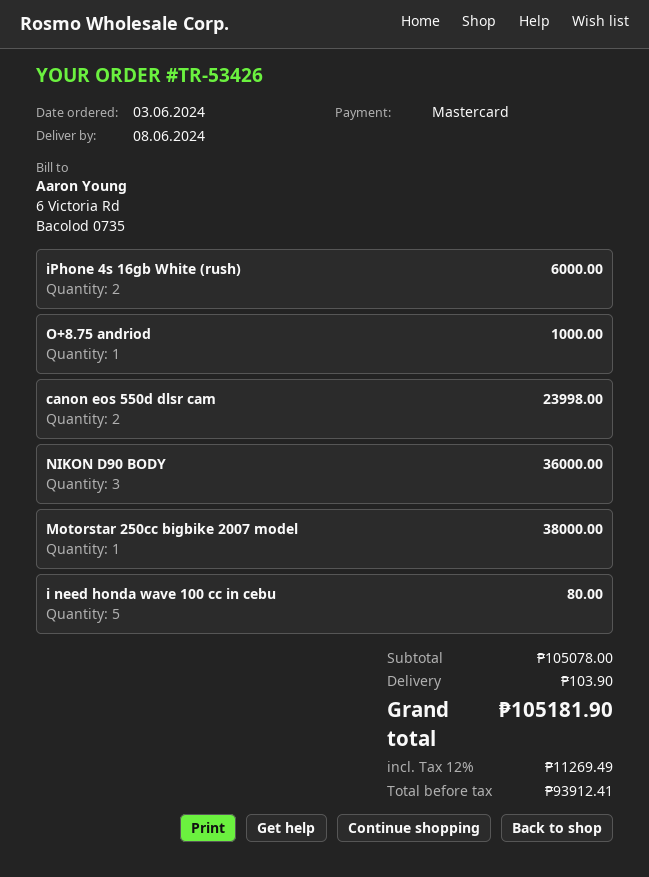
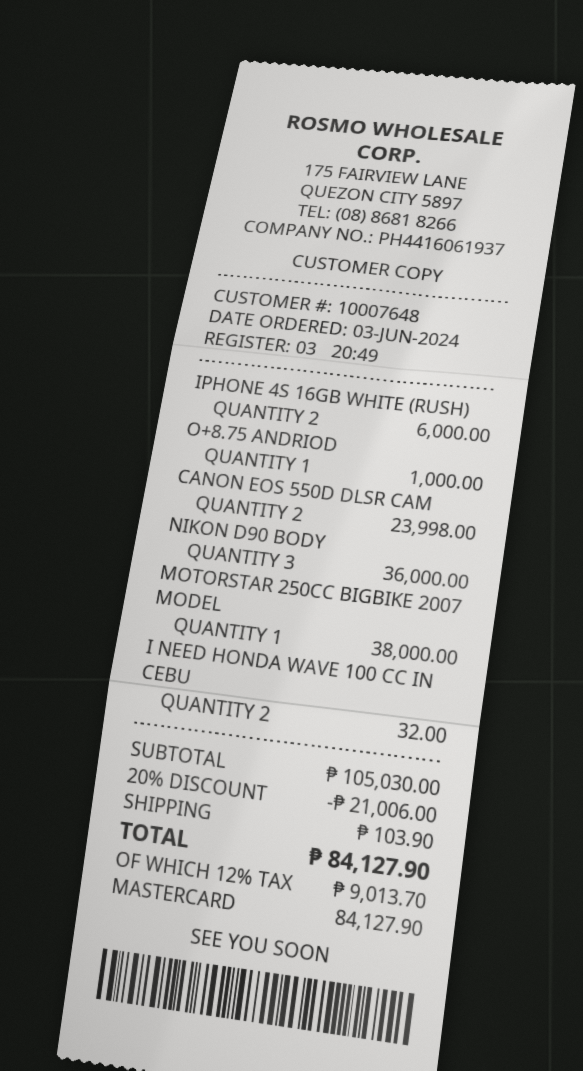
i need honda wave 100 cc in cebu: 5 for 80.00 -> 2 for 32.00
subtotal: 105078.00 -> 105030.00
discount: none -> 20% = 21006.00
tax: 12% = 11269.49 -> 12% = 9013.70
total: 105181.90 -> 84127.90

